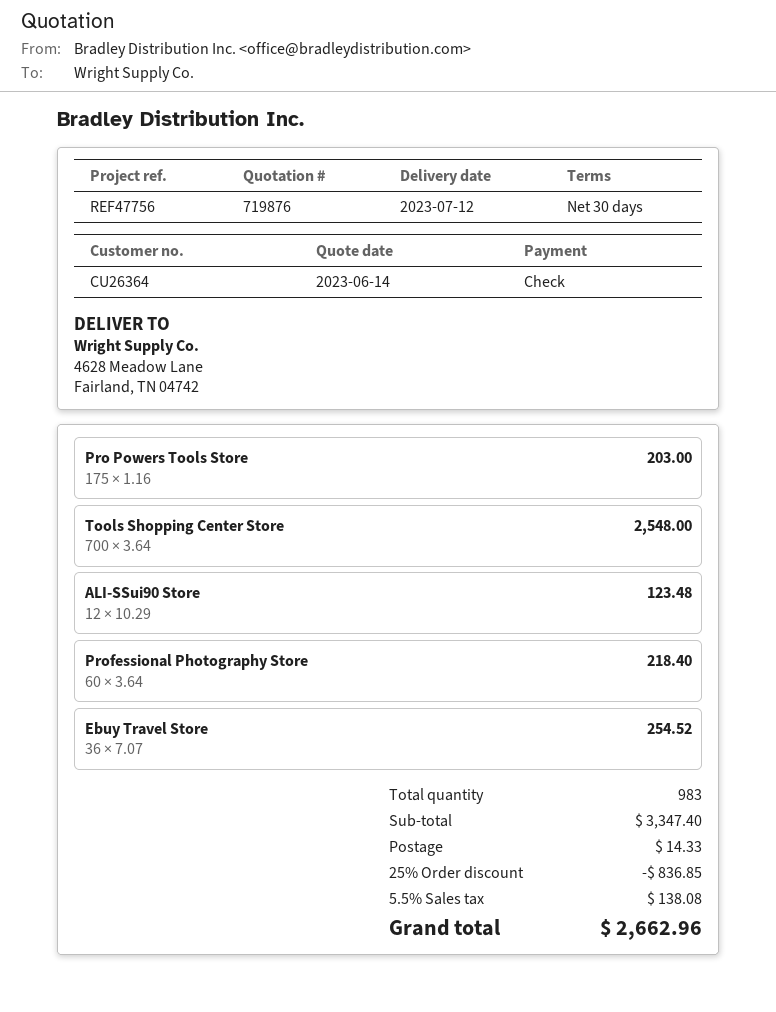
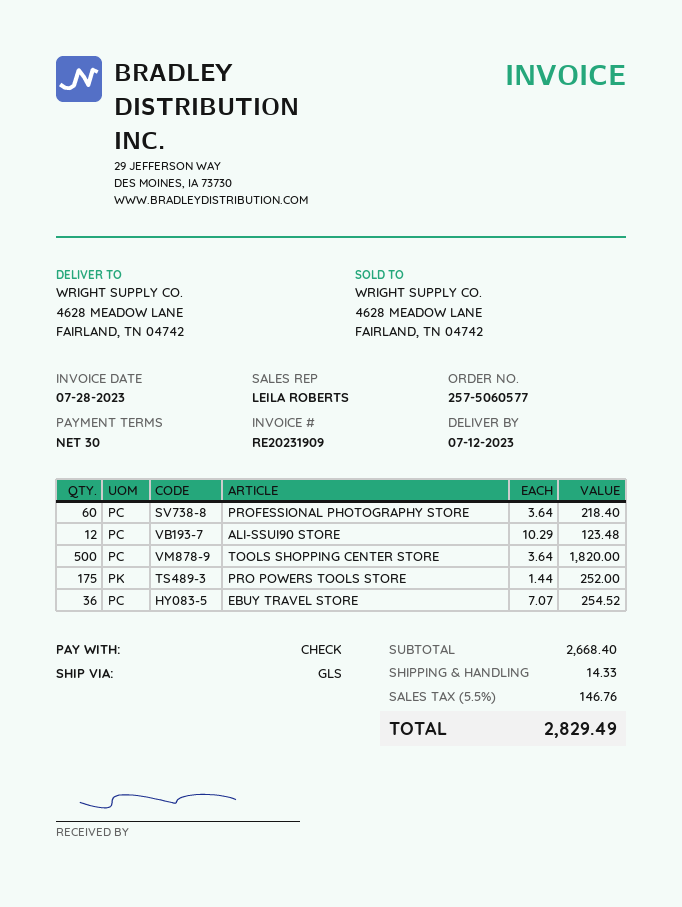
Pro Powers Tools Store: 175 x 1.16 = 203.00 -> 175 x 1.44 = 252.00
Tools Shopping Center Store: 700 x 3.64 = 2548.00 -> 500 x 3.64 = 1820.00
subtotal: 3347.40 -> 2668.40
discount: 25% = 836.85 -> none
tax: 5.5% = 138.08 -> 5.5% = 146.76
total: 2662.96 -> 2829.49

